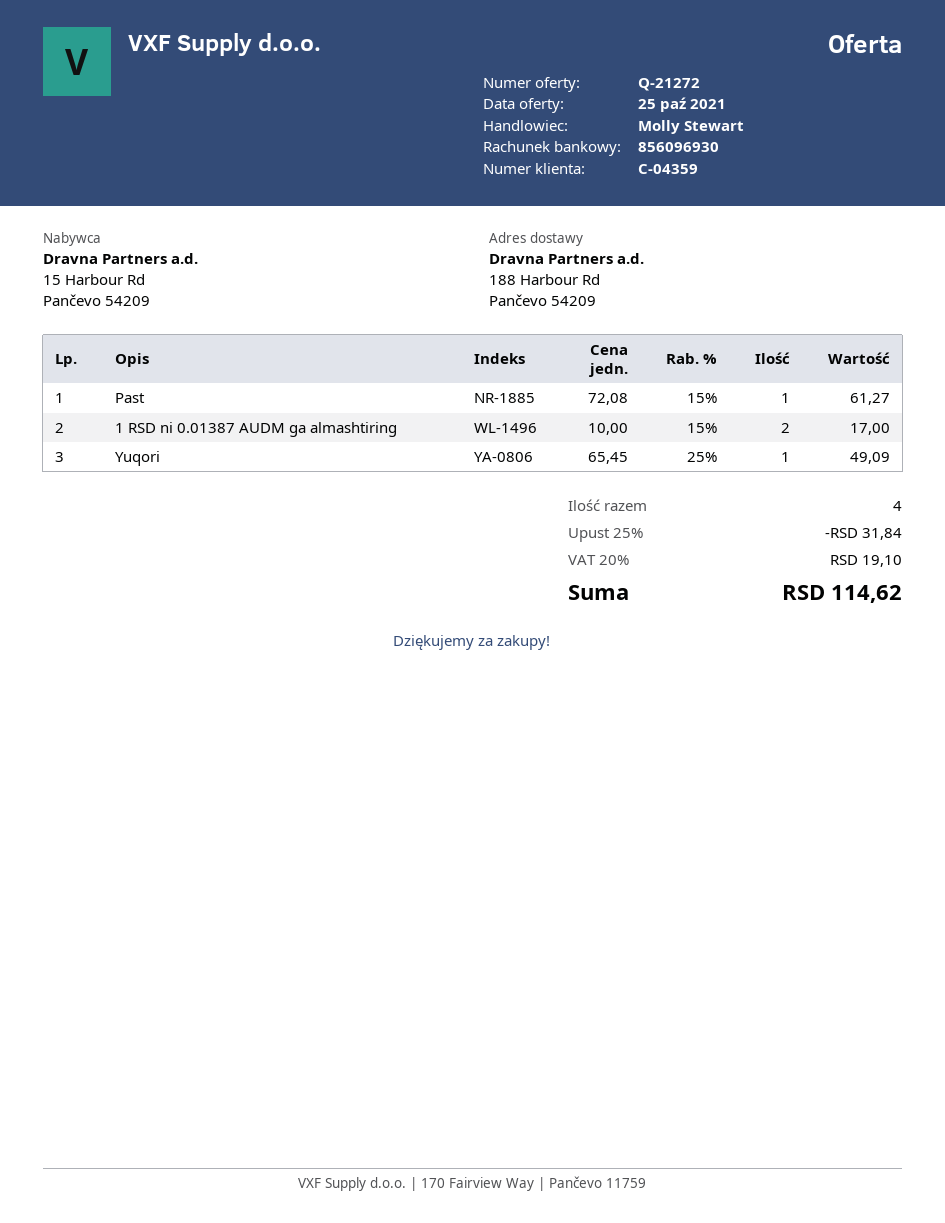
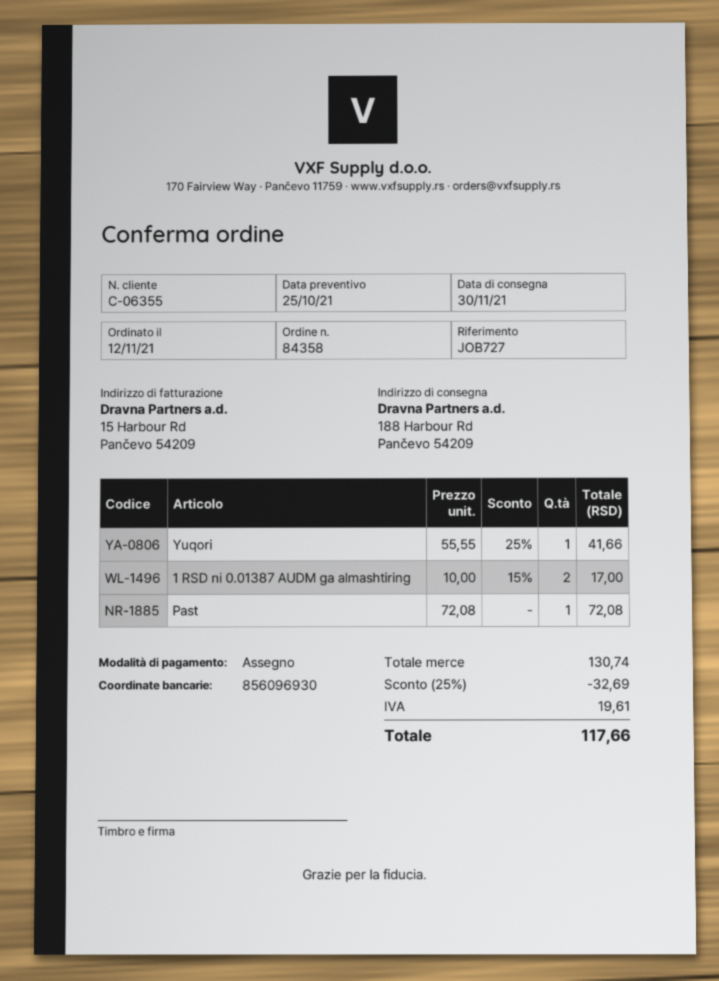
customer number: C-04359 -> C-06355
Past: 1 x 72.08 - 15% = 61.27 -> 1 x 72.08 = 72.08
Yuqori: 1 x 65.45 - 25% = 49.09 -> 1 x 55.55 - 25% = 41.66
discount: 25% = 31.84 -> 25% = 32.69
tax: 19.10 -> 19.61
total: 114.62 -> 117.66

